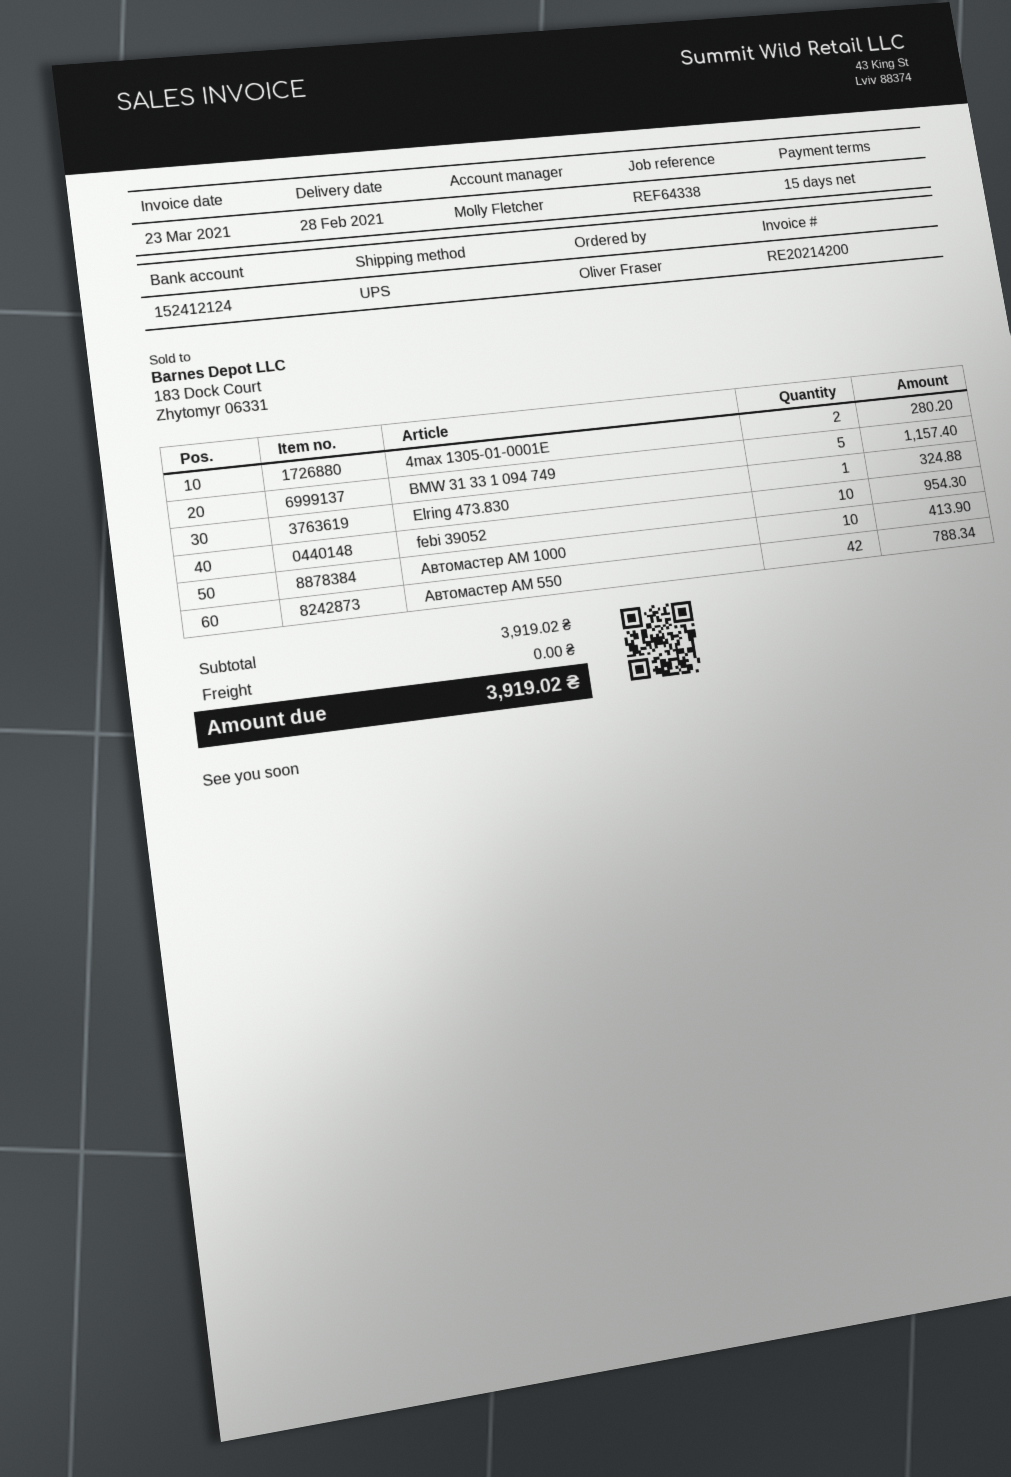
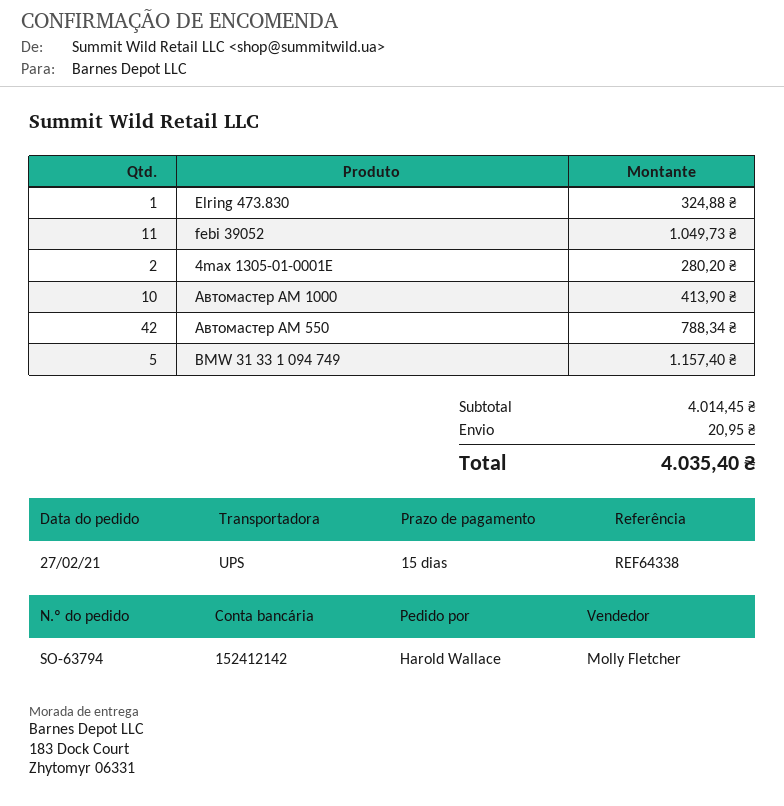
ordered by: Oliver Fraser -> Harold Wallace
bank account: 152412124 -> 152412142
febi 39052: 10 for 954.30 -> 11 for 1049.73
subtotal: 3919.02 -> 4014.45
shipping: 0.00 -> 20.95
total: 3919.02 -> 4035.40

